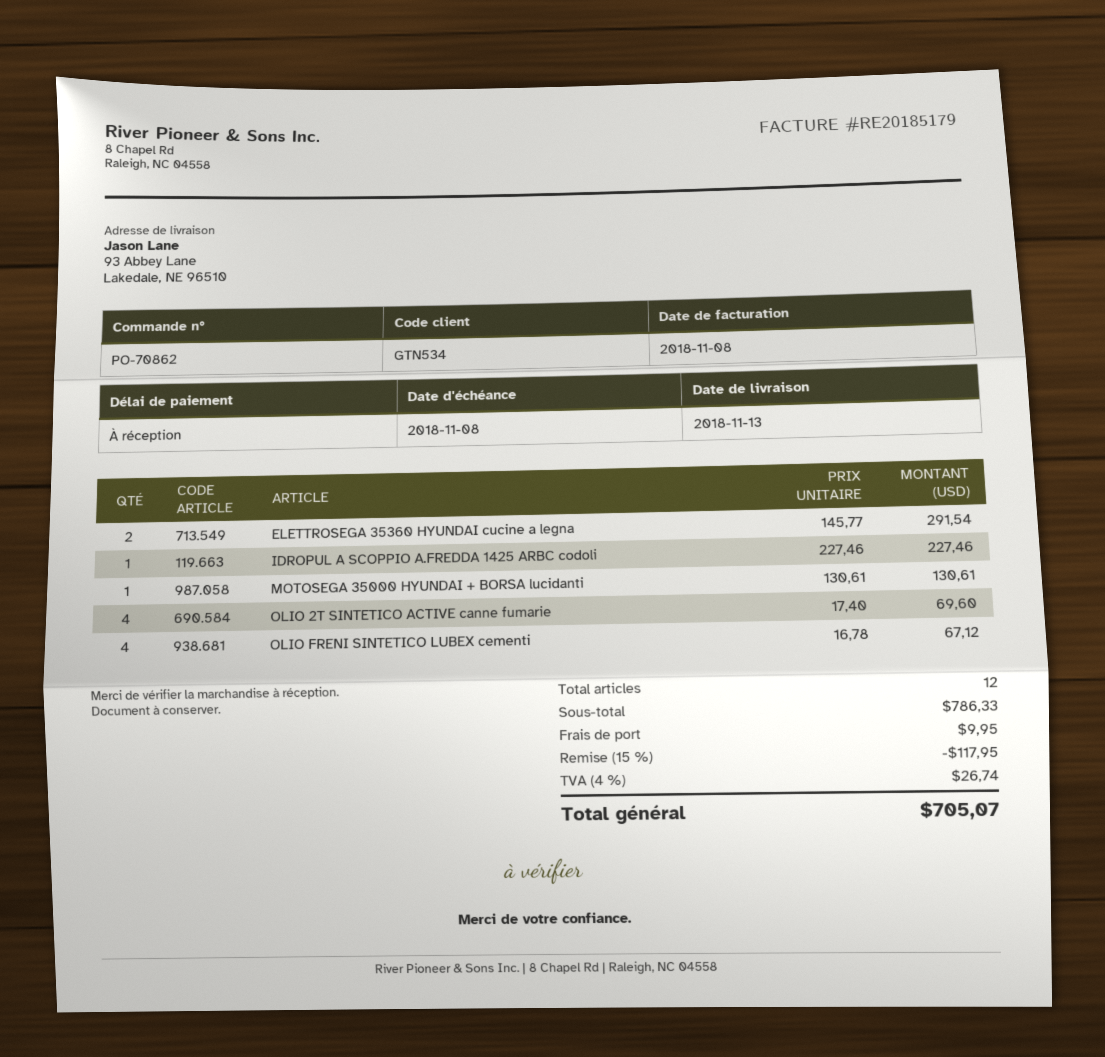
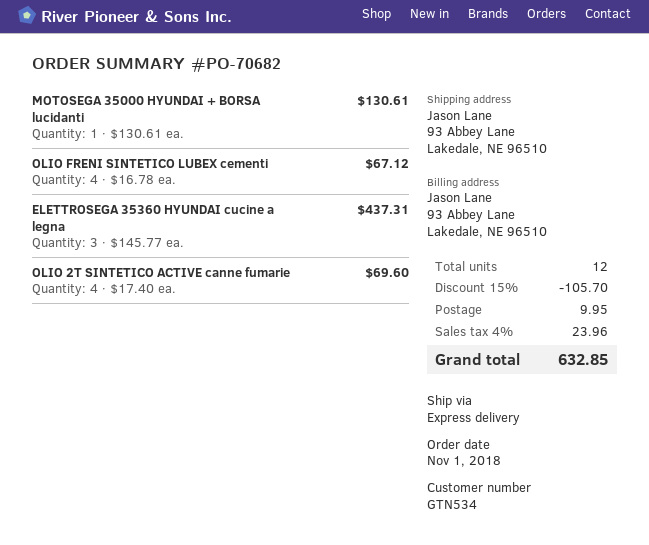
order number: PO-70862 -> PO-70682
ELETTROSEGA 35360 HYUNDAI cucine a legna: 2 x 145.77 = 291.54 -> 3 x 145.77 = 437.31
IDROPUL A SCOPPIO A.FREDDA 1425 ARBC codoli: 1 x 227.46 = 227.46 -> none
discount: 15% = 117.95 -> 15% = 105.70
tax: 4% = 26.74 -> 4% = 23.96
total: 705.07 -> 632.85

